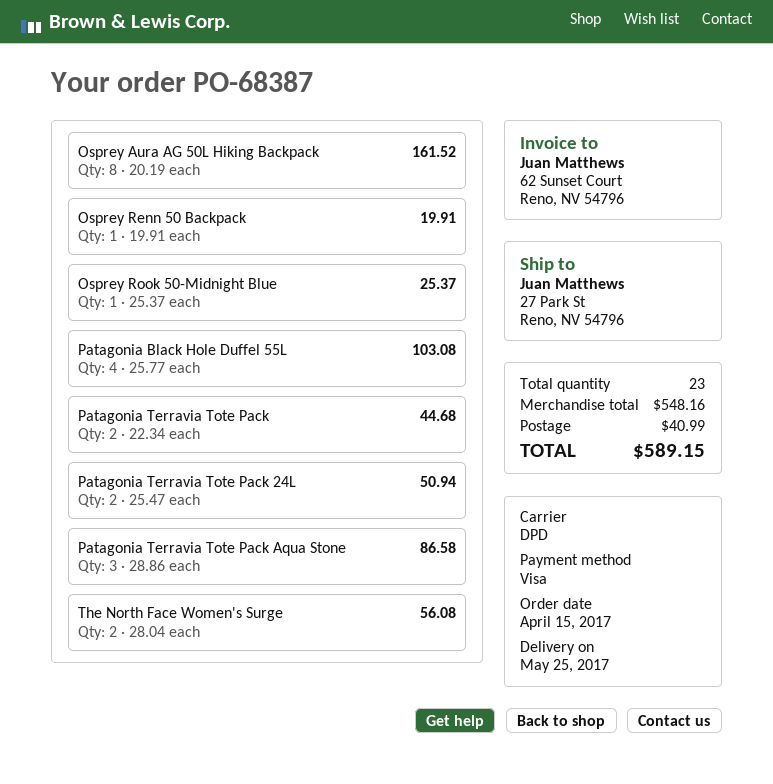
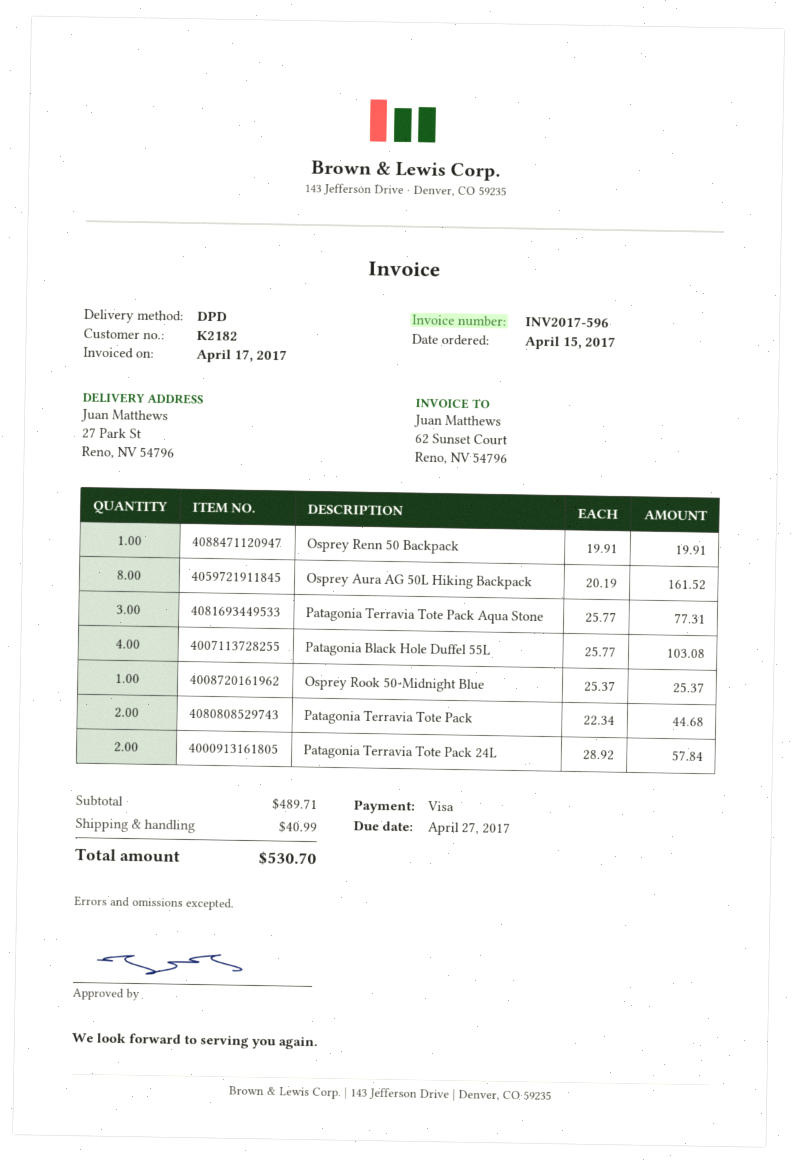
Patagonia Terravia Tote Pack 24L: 2 x 25.47 = 50.94 -> 2 x 28.92 = 57.84
Patagonia Terravia Tote Pack Aqua Stone: 3 x 28.86 = 86.58 -> 3 x 25.77 = 77.31
The North Face Women's Surge: 2 x 28.04 = 56.08 -> none
subtotal: 548.16 -> 489.71
total: 589.15 -> 530.70

